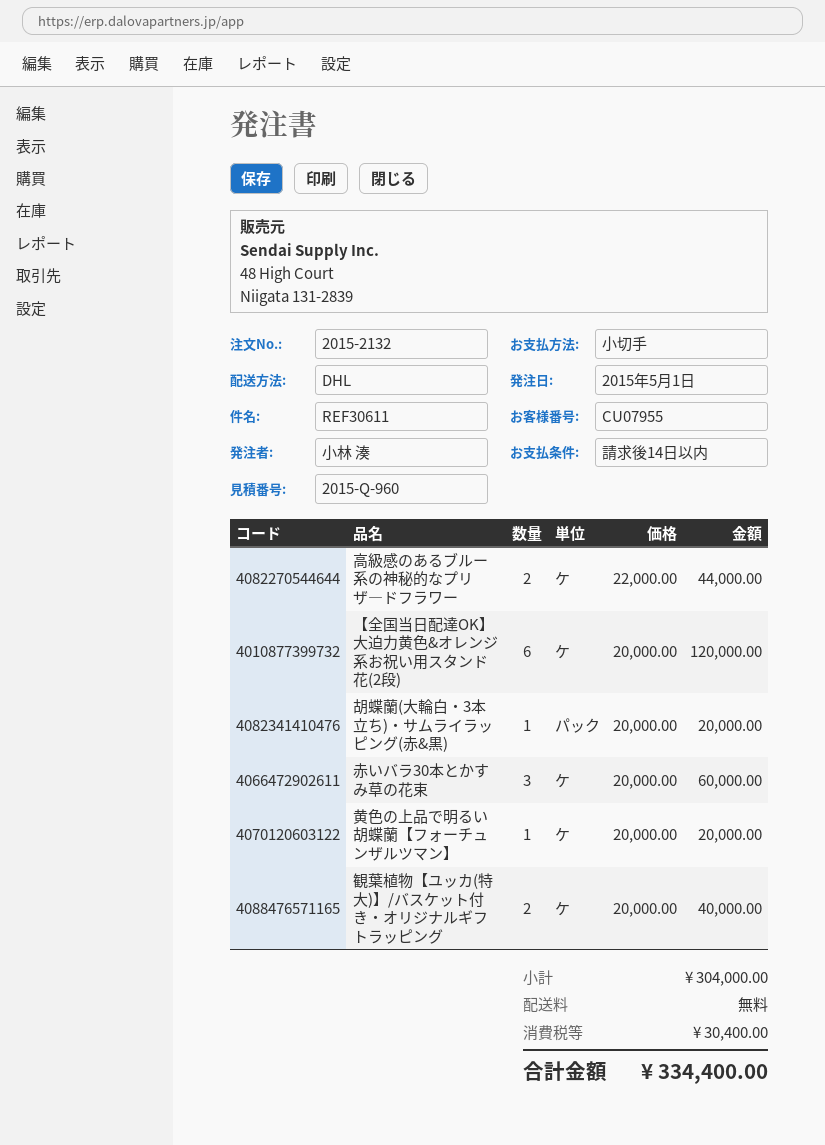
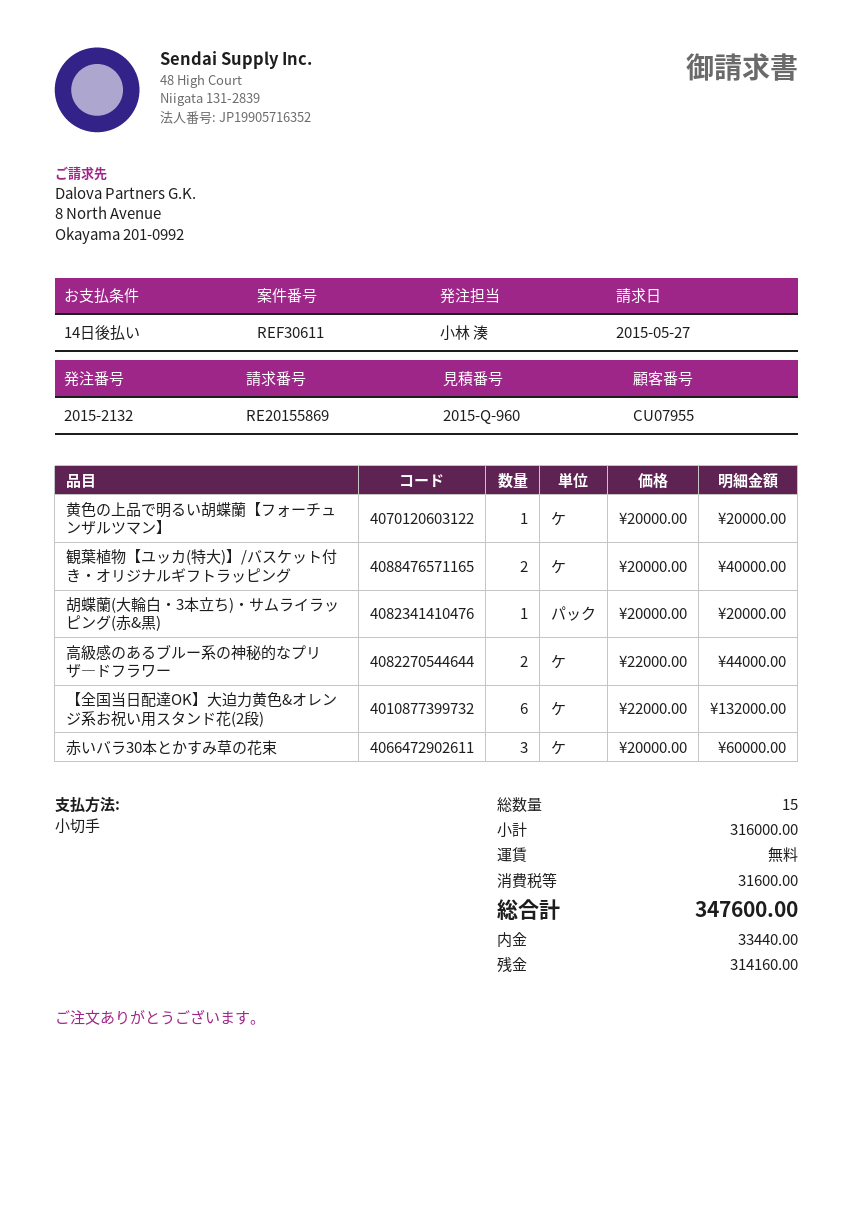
【全国当日配達OK】大迫力黄色&オレンジ系お祝い用スタンド花(2段): 6 x 20000.00 = 120000.00 -> 6 x 22000.00 = 132000.00
subtotal: 304000.00 -> 316000.00
tax: 30400.00 -> 31600.00
total: 334400.00 -> 347600.00

